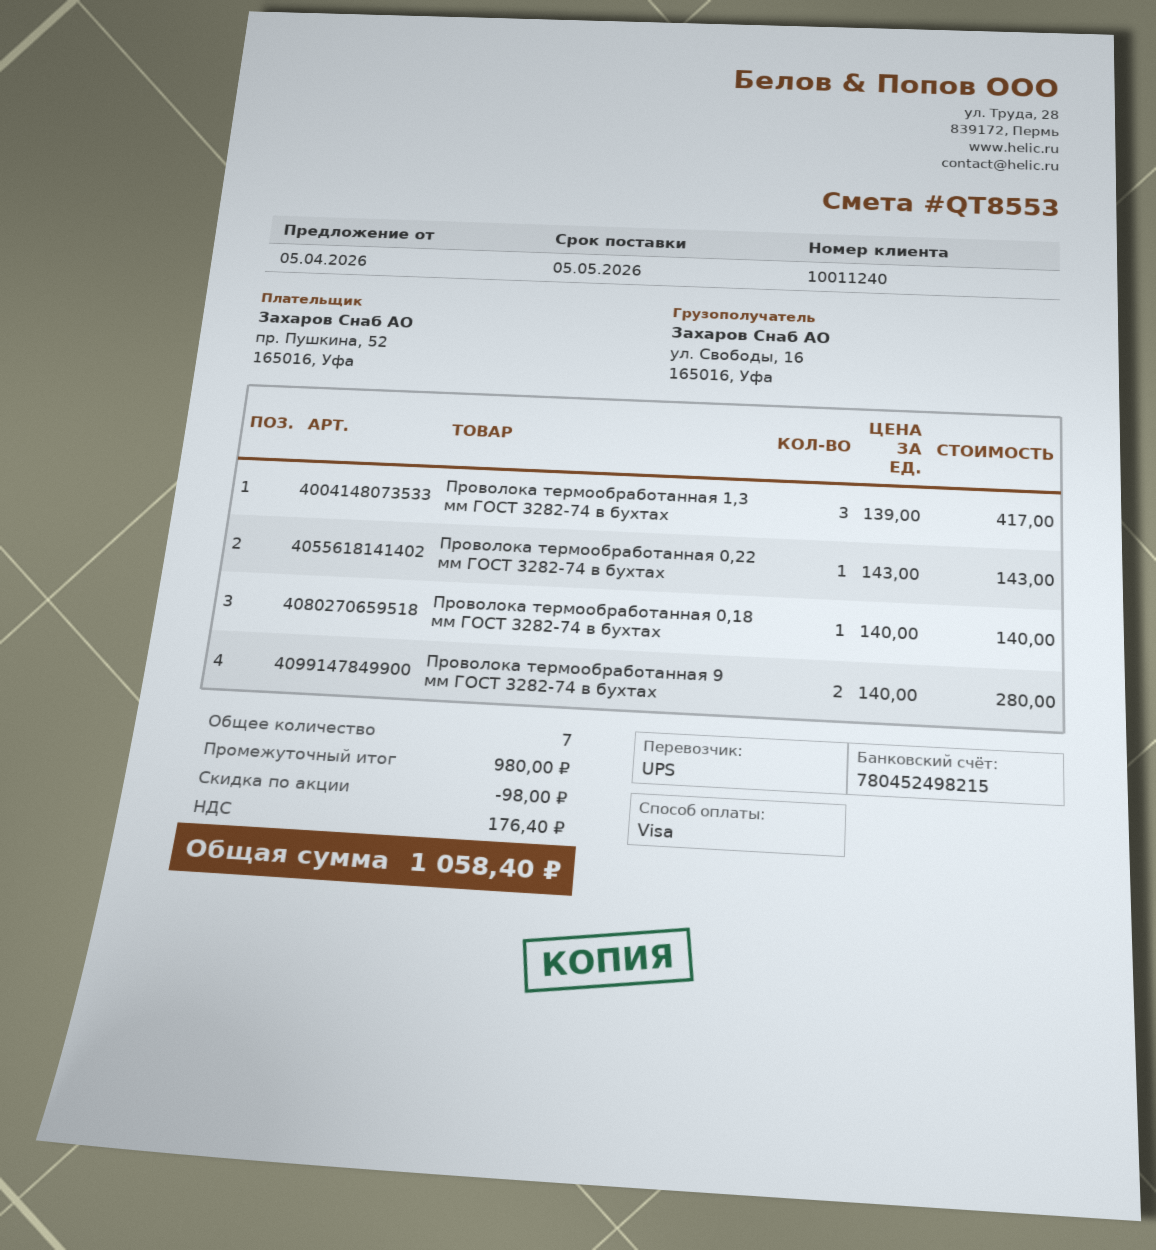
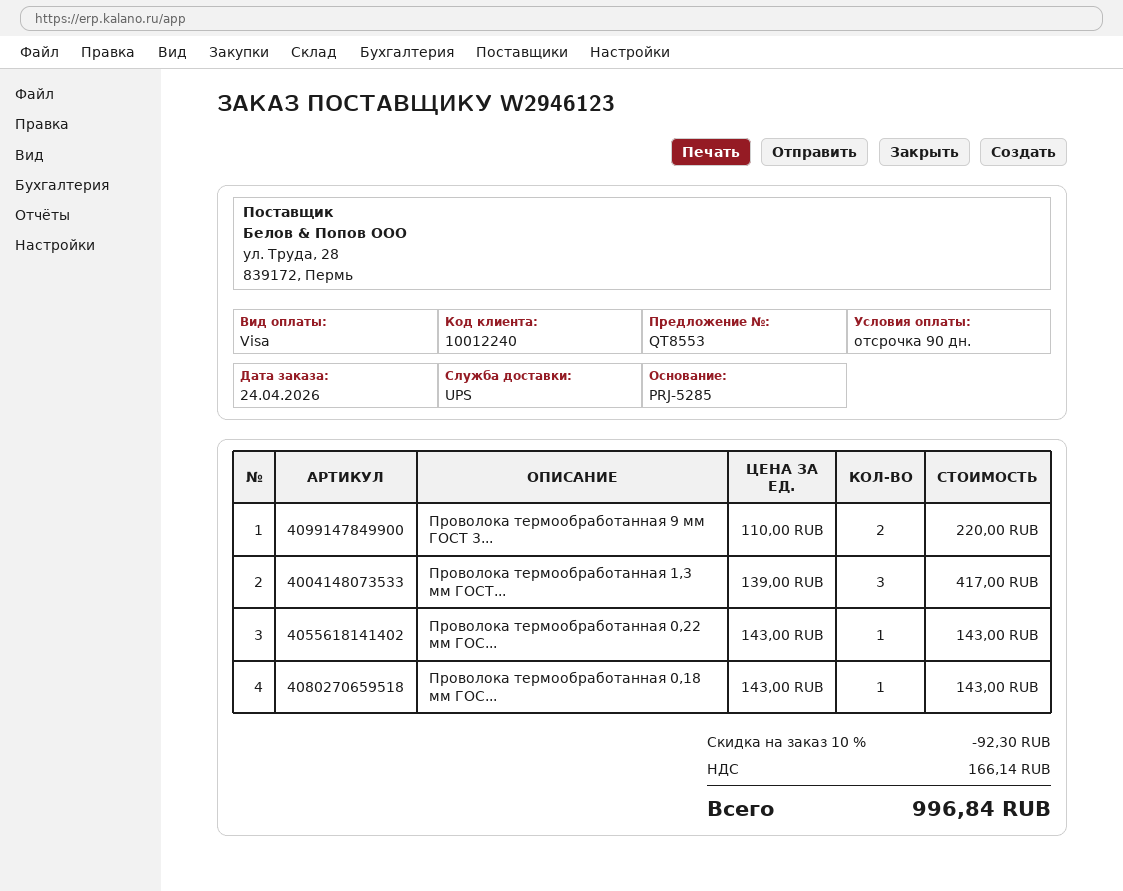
customer number: 10011240 -> 10012240
Проволока термообработанная 0,18 мм ГОСТ 3282-74 в бухтах: 1 x 140.00 = 140.00 -> 1 x 143.00 = 143.00
Проволока термообработанная 9 мм ГОСТ 3282-74 в бухтах: 2 x 140.00 = 280.00 -> 2 x 110.00 = 220.00
discount: 98.00 -> 92.30
tax: 176.40 -> 166.14
total: 1058.40 -> 996.84

